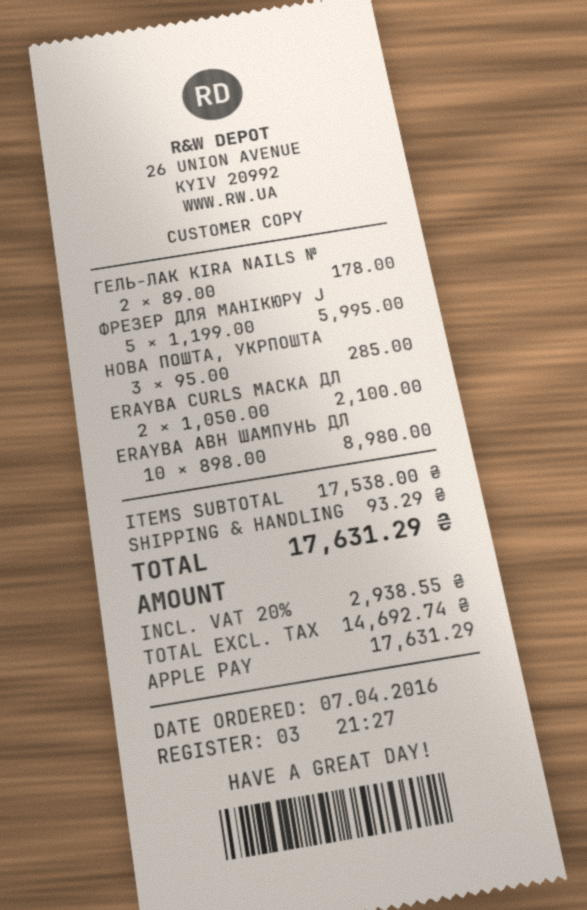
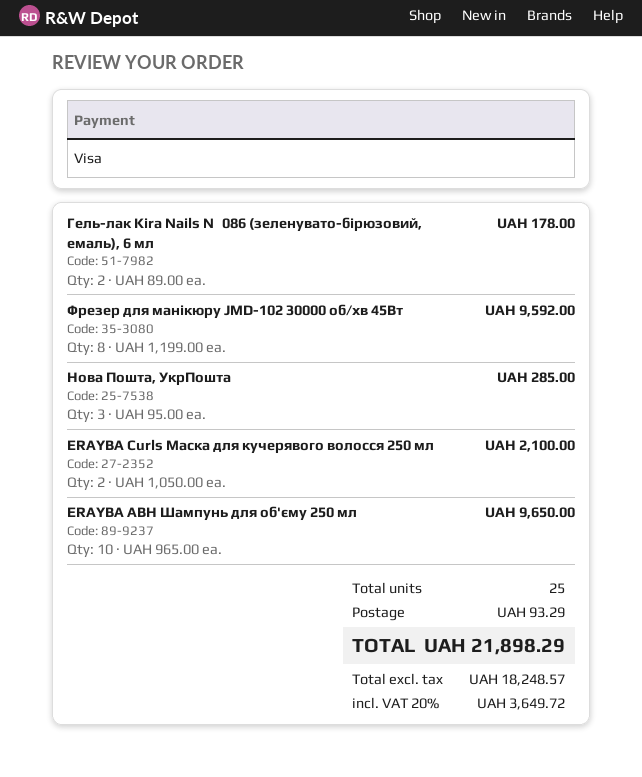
payment method: Apple Pay -> Visa
ФРЕЗЕР ДЛЯ МАНІКЮРУ J: 5 x 1199.00 = 5995.00 -> 8 x 1199.00 = 9592.00
ERAYBA ABH ШАМПУНЬ ДЛ: 10 x 898.00 = 8980.00 -> 10 x 965.00 = 9650.00
net: 14692.74 -> 18248.57
tax: 20% = 2938.55 -> 20% = 3649.72
total: 17631.29 -> 21898.29

